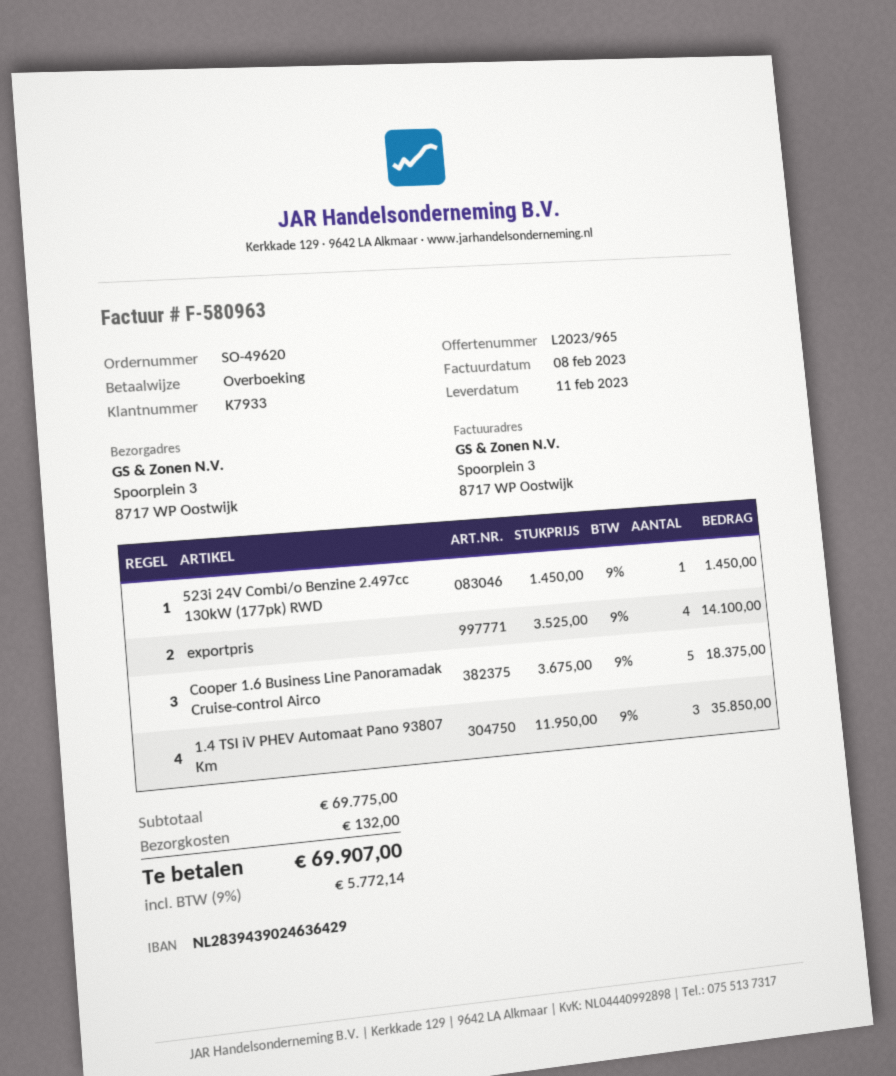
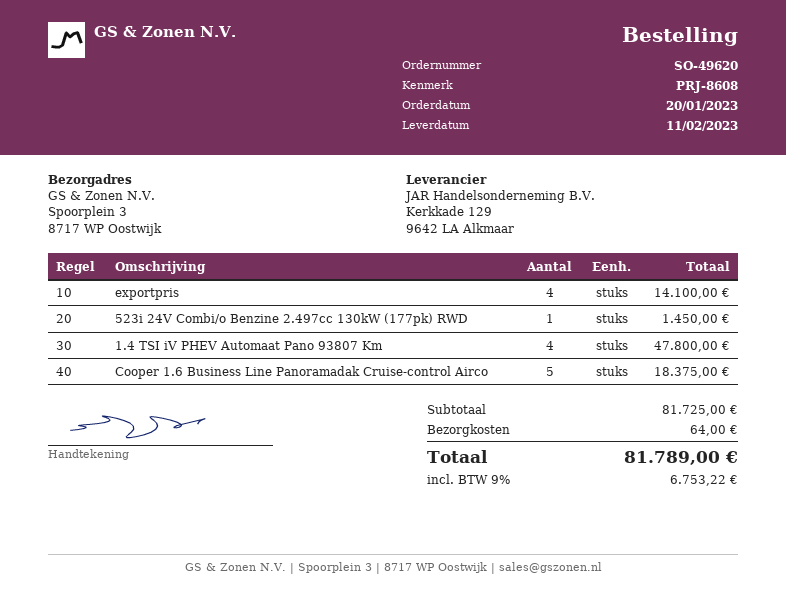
1.4 TSI iV PHEV Automaat Pano 93807 Km: 3 for 35850.00 -> 4 for 47800.00
subtotal: 69775.00 -> 81725.00
shipping: 132.00 -> 64.00
tax: 9% = 5772.14 -> 9% = 6753.22
total: 69907.00 -> 81789.00

